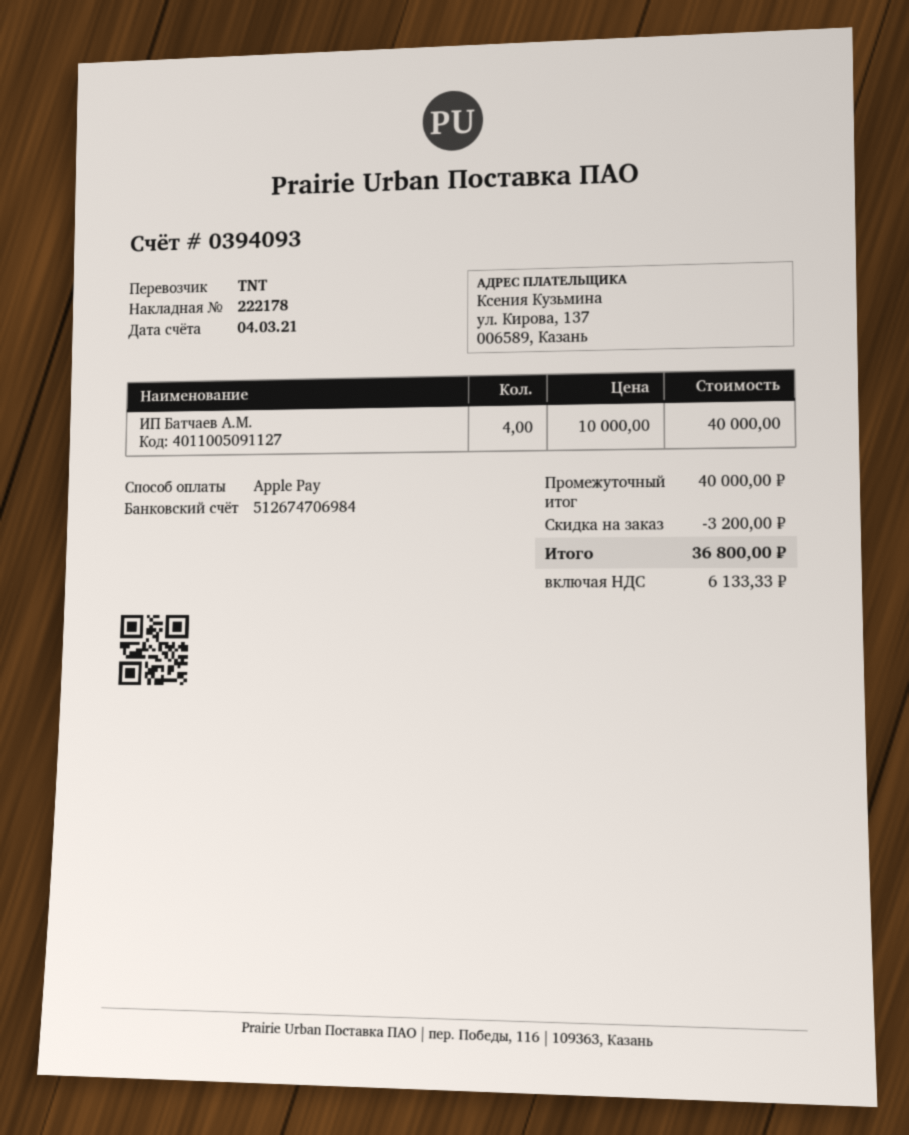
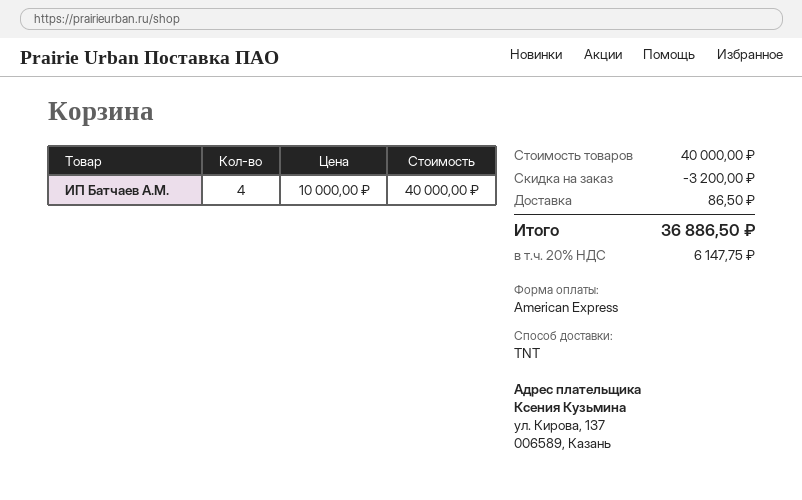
payment method: Apple Pay -> American Express
shipping: none -> 86.50
tax: 6133.33 -> 6147.75
total: 36800.00 -> 36886.50

